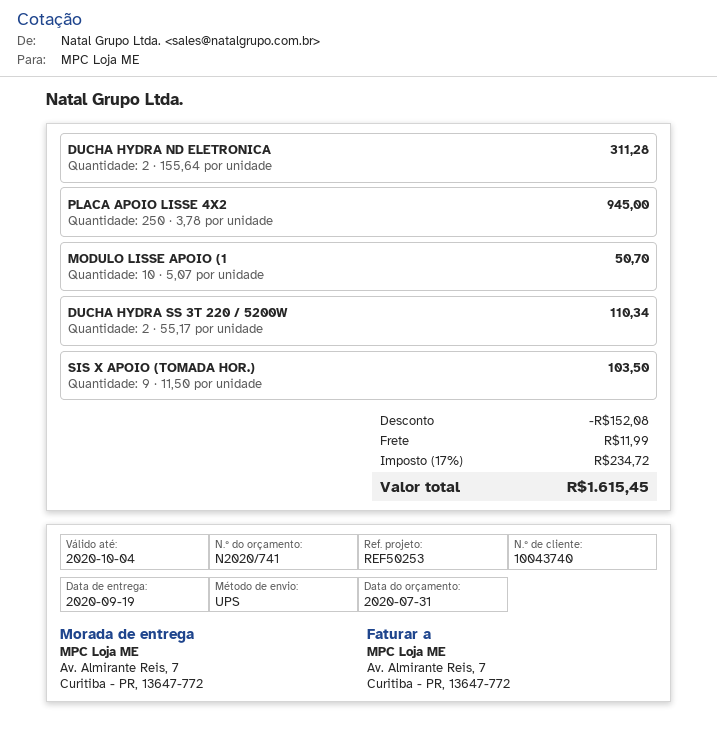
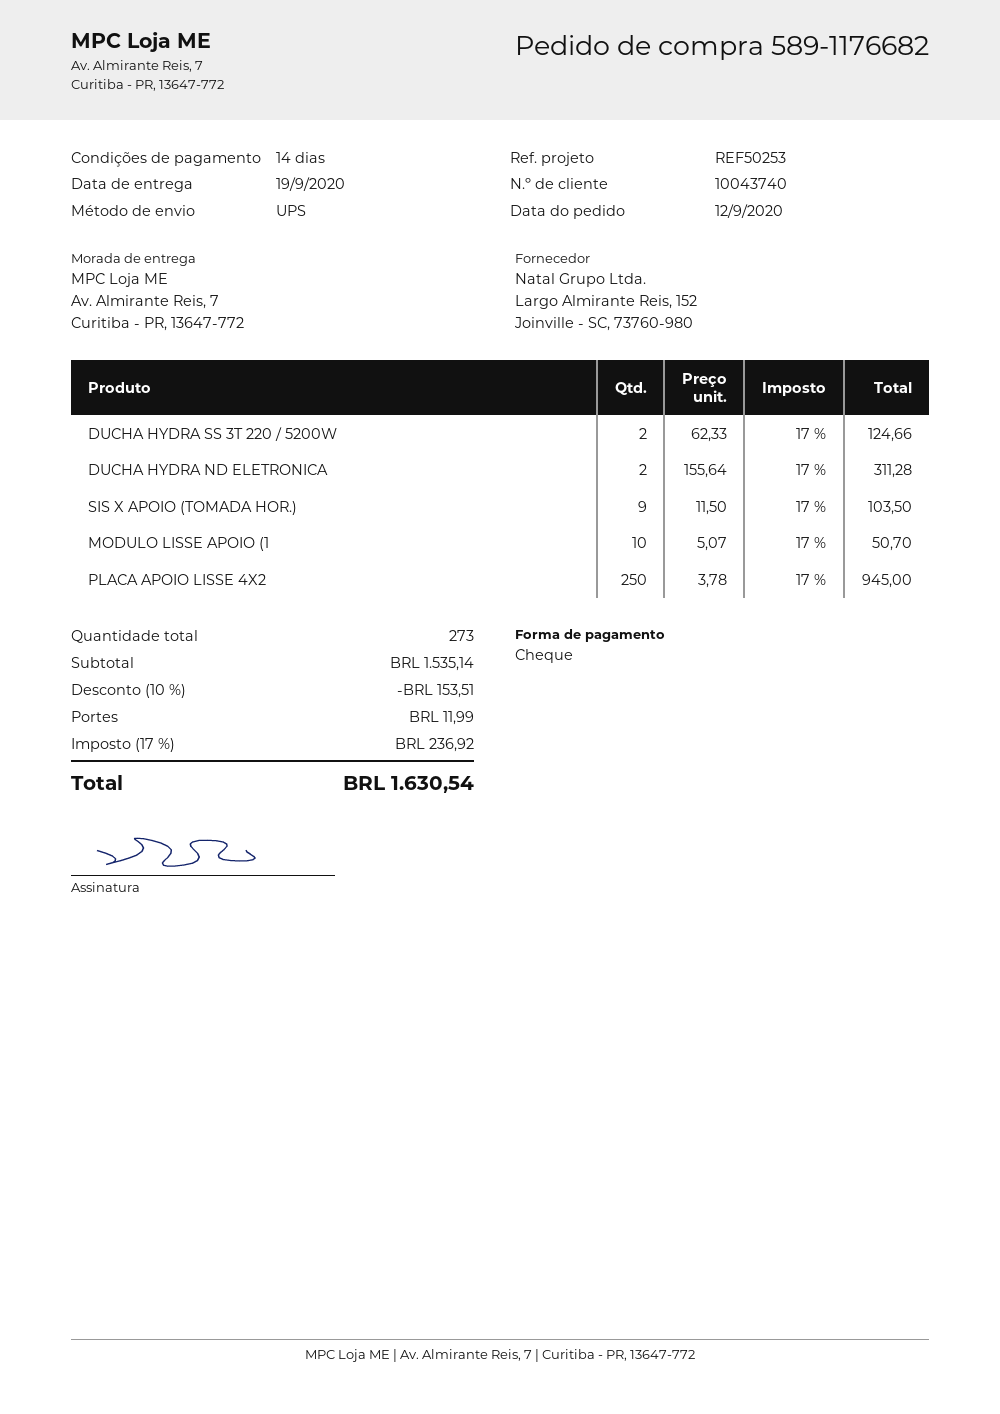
DUCHA HYDRA SS 3T 220 / 5200W: 2 x 55.17 = 110.34 -> 2 x 62.33 = 124.66
discount: 152.08 -> 153.51
tax: 17% = 234.72 -> 17% = 236.92
total: 1615.45 -> 1630.54

